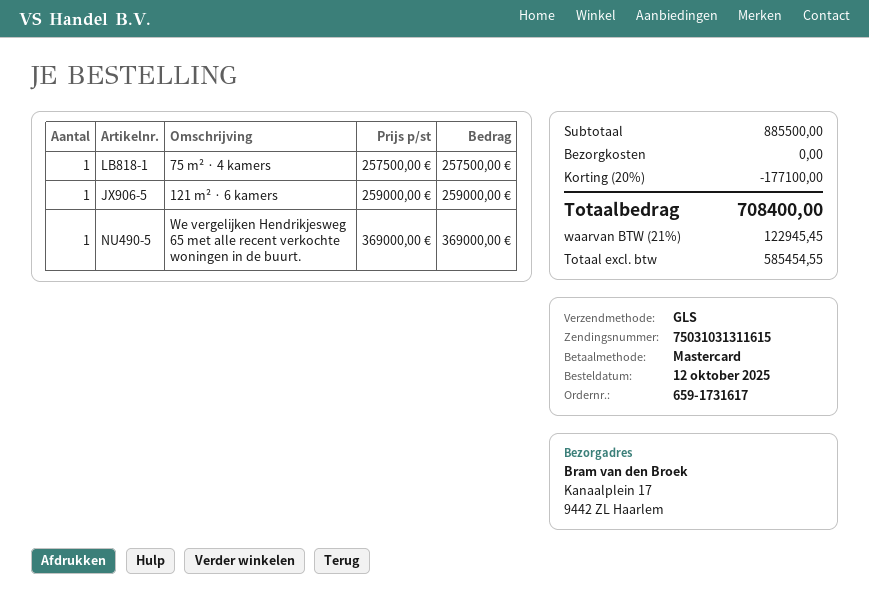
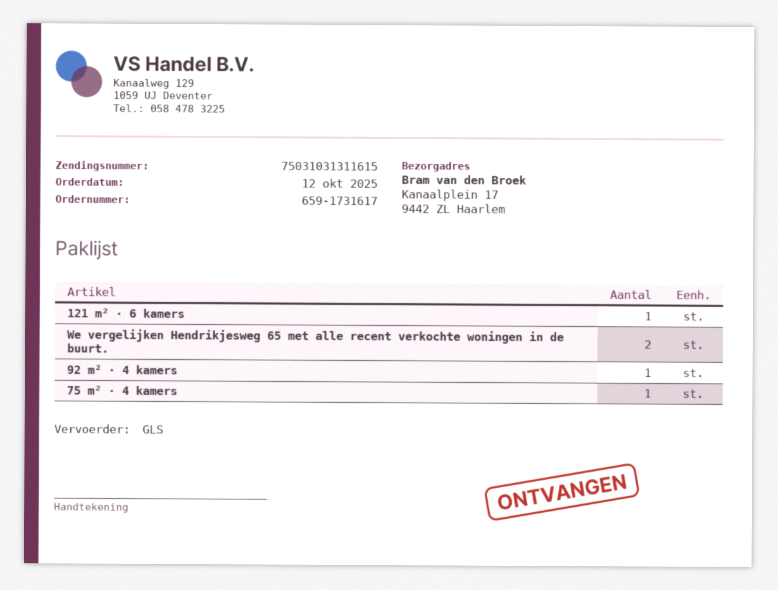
We vergelijken Hendrikjesweg 65 met alle recent verkochte woningen in de buurt.: 1 -> 2
92 m² · 4 kamers: none -> 1

